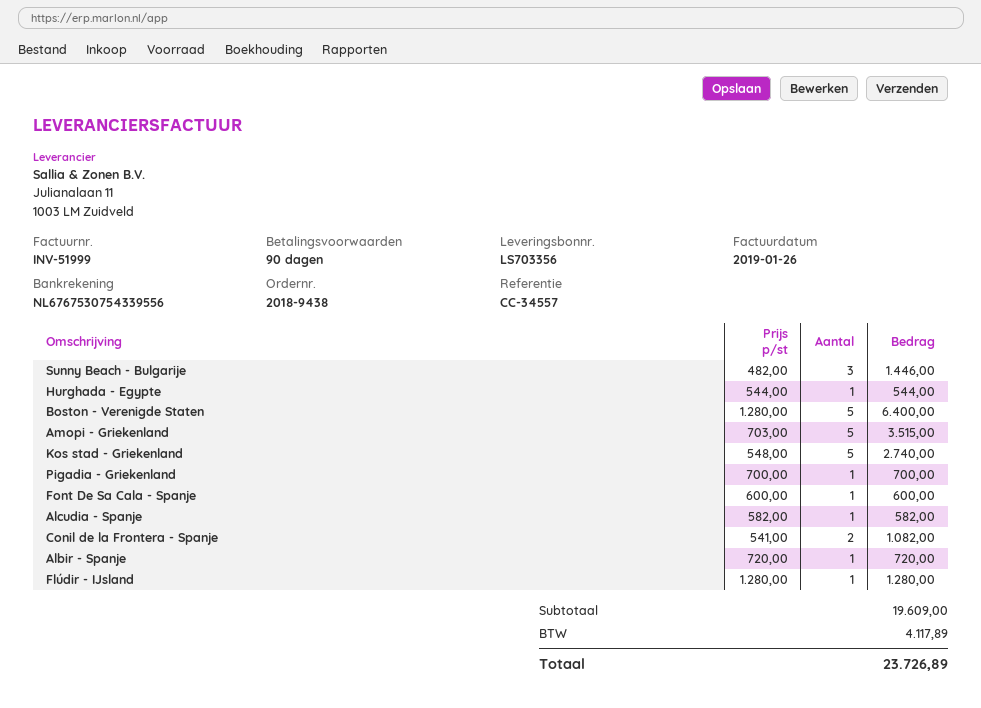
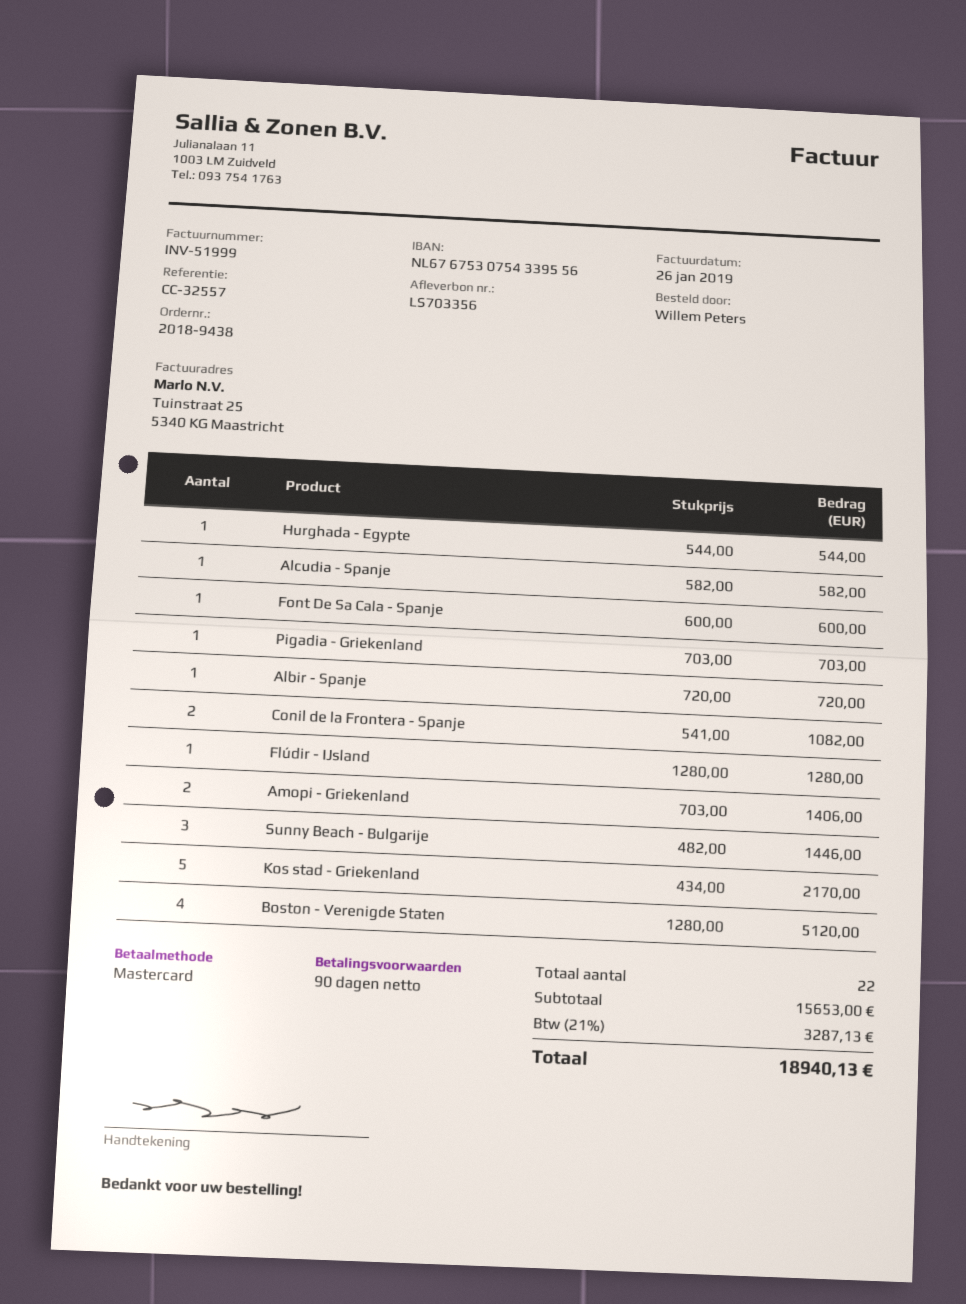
reference: CC-34557 -> CC-32557
Boston - Verenigde Staten: 5 x 1280.00 = 6400.00 -> 4 x 1280.00 = 5120.00
Amopi - Griekenland: 5 x 703.00 = 3515.00 -> 2 x 703.00 = 1406.00
Kos stad - Griekenland: 5 x 548.00 = 2740.00 -> 5 x 434.00 = 2170.00
Pigadia - Griekenland: 1 x 700.00 = 700.00 -> 1 x 703.00 = 703.00
subtotal: 19609.00 -> 15653.00
tax: 4117.89 -> 3287.13
total: 23726.89 -> 18940.13

